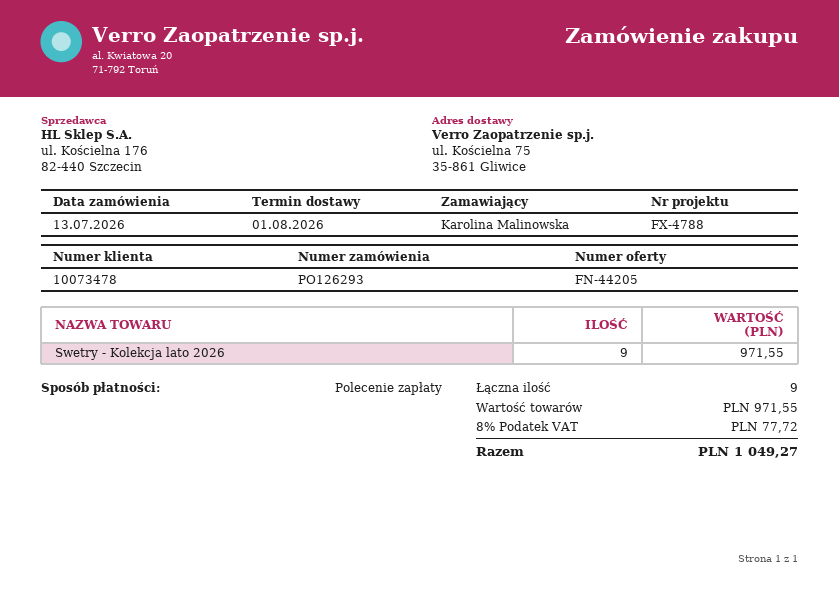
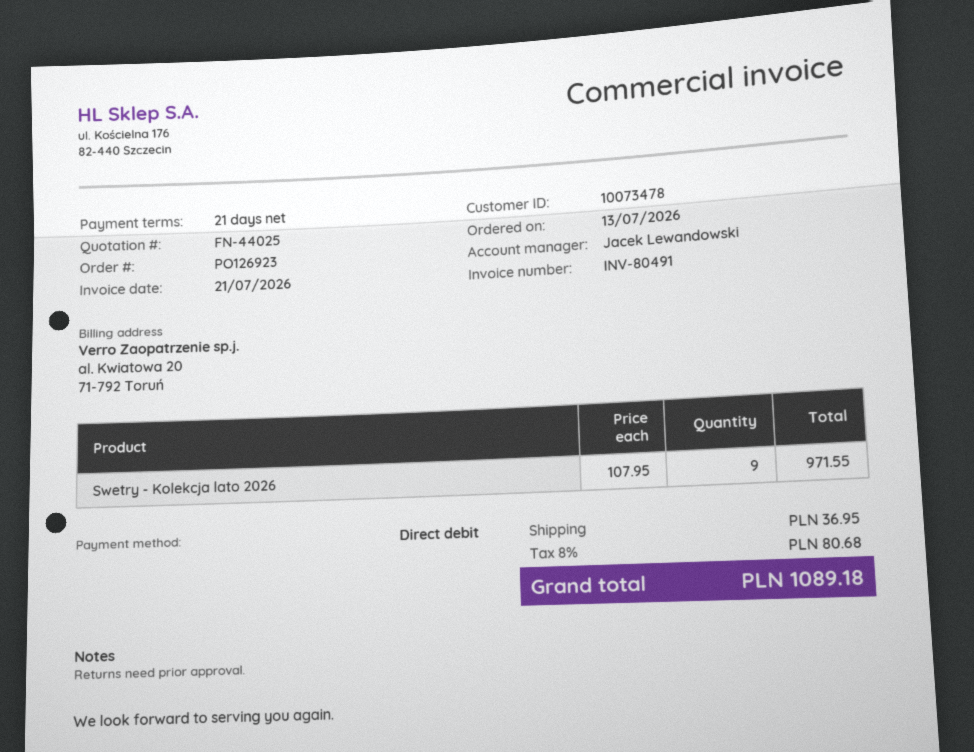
quote number: FN-44205 -> FN-44025
order number: PO126293 -> PO126923
shipping: none -> 36.95
tax: 8% = 77.72 -> 8% = 80.68
total: 1049.27 -> 1089.18

